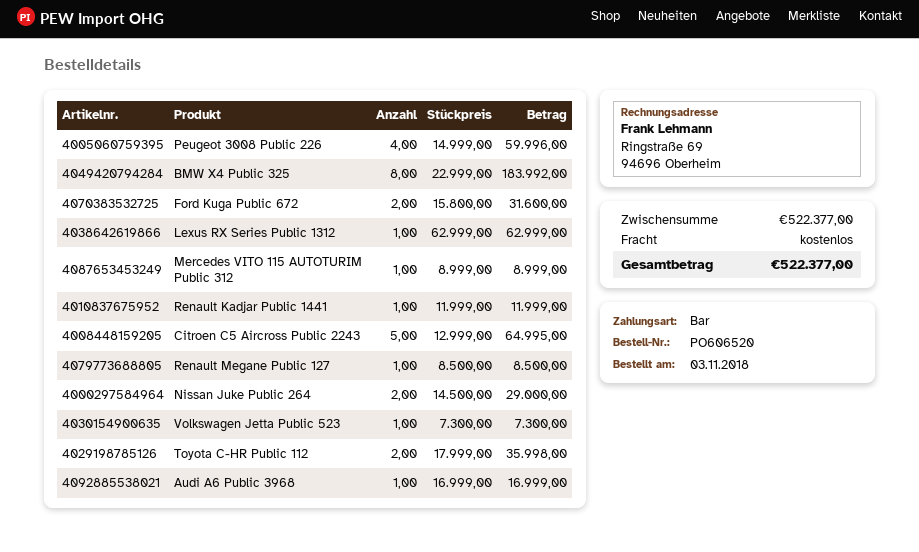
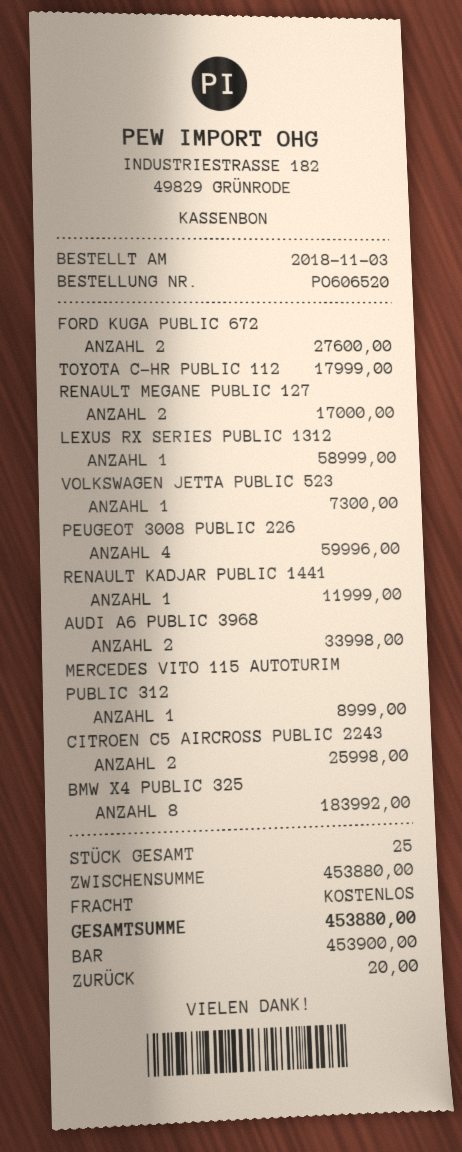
Ford Kuga Public 672: 2 for 31600.00 -> 2 for 27600.00
Lexus RX Series Public 1312: 1 for 62999.00 -> 1 for 58999.00
Citroen C5 Aircross Public 2243: 5 for 64995.00 -> 2 for 25998.00
Renault Megane Public 127: 1 for 8500.00 -> 2 for 17000.00
Nissan Juke Public 264: 2 for 29000.00 -> none
Toyota C-HR Public 112: 2 for 35998.00 -> 1 for 17999.00
Audi A6 Public 3968: 1 for 16999.00 -> 2 for 33998.00
subtotal: 522377.00 -> 453880.00
total: 522377.00 -> 453880.00

